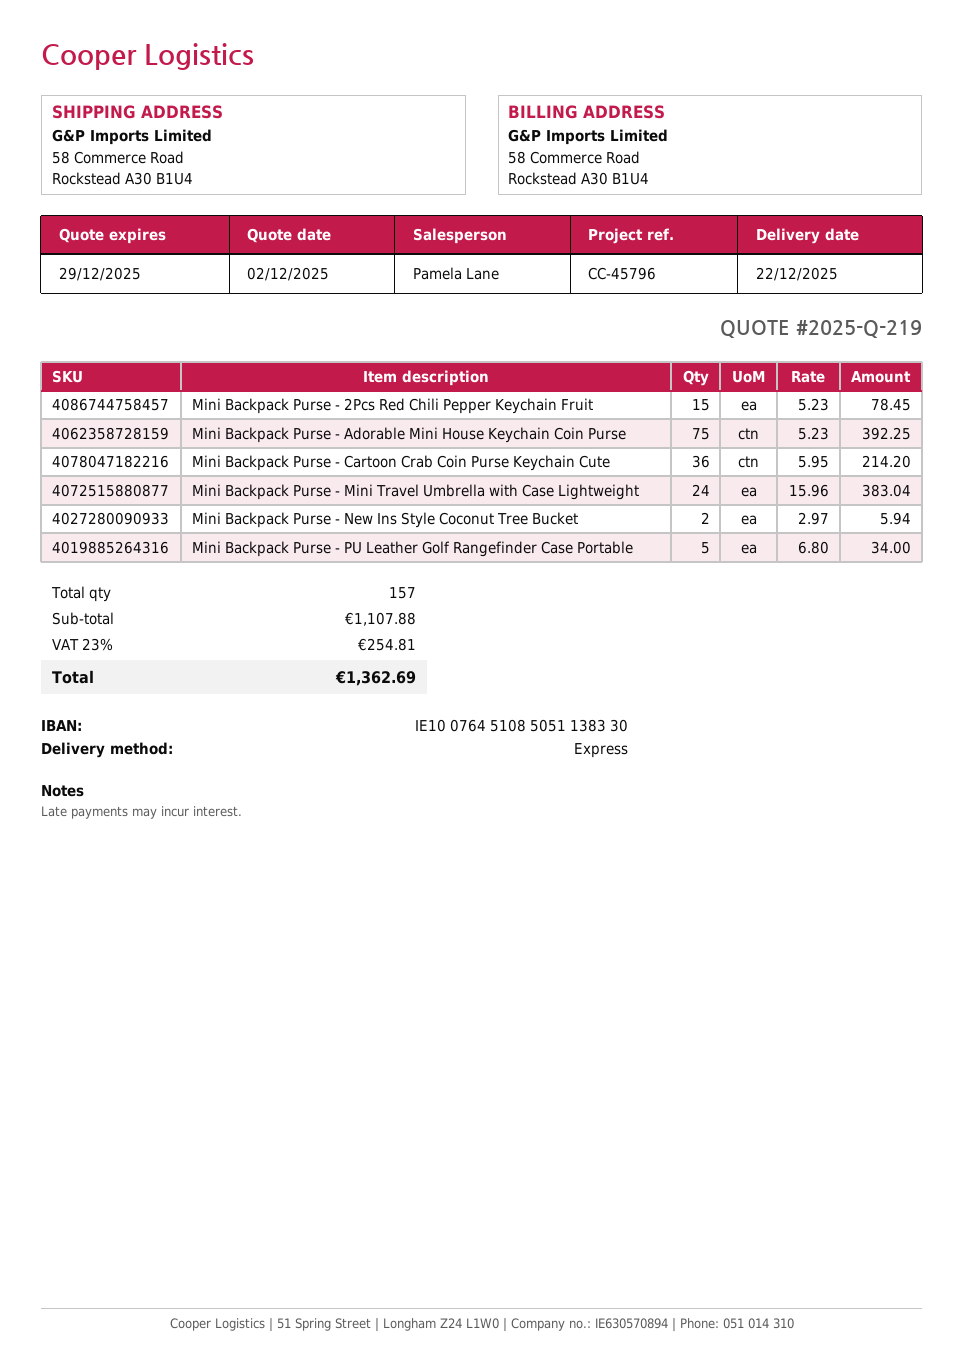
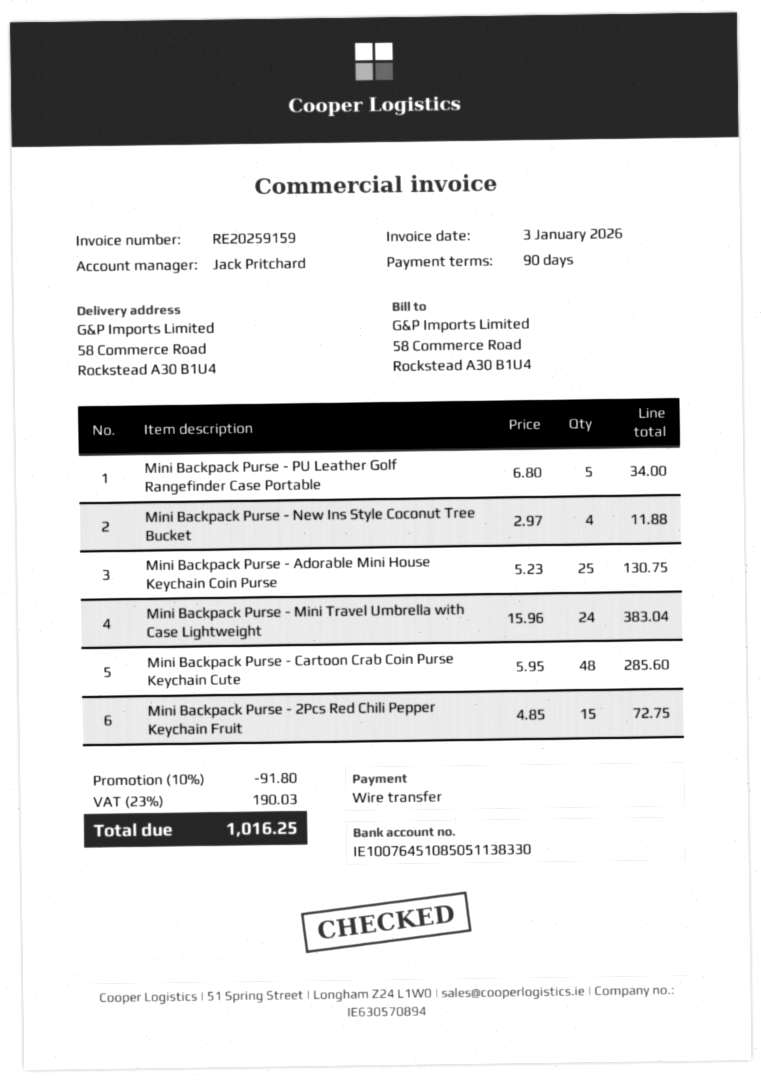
sales rep: Pamela Lane -> Jack Pritchard
Mini Backpack Purse - 2Pcs Red Chili Pepper Keychain Fruit: 15 x 5.23 = 78.45 -> 15 x 4.85 = 72.75
Mini Backpack Purse - Adorable Mini House Keychain Coin Purse: 75 x 5.23 = 392.25 -> 25 x 5.23 = 130.75
Mini Backpack Purse - Cartoon Crab Coin Purse Keychain Cute: 36 x 5.95 = 214.20 -> 48 x 5.95 = 285.60
Mini Backpack Purse - New Ins Style Coconut Tree Bucket: 2 x 2.97 = 5.94 -> 4 x 2.97 = 11.88
discount: none -> 10% = 91.80
tax: 23% = 254.81 -> 23% = 190.03
total: 1362.69 -> 1016.25

